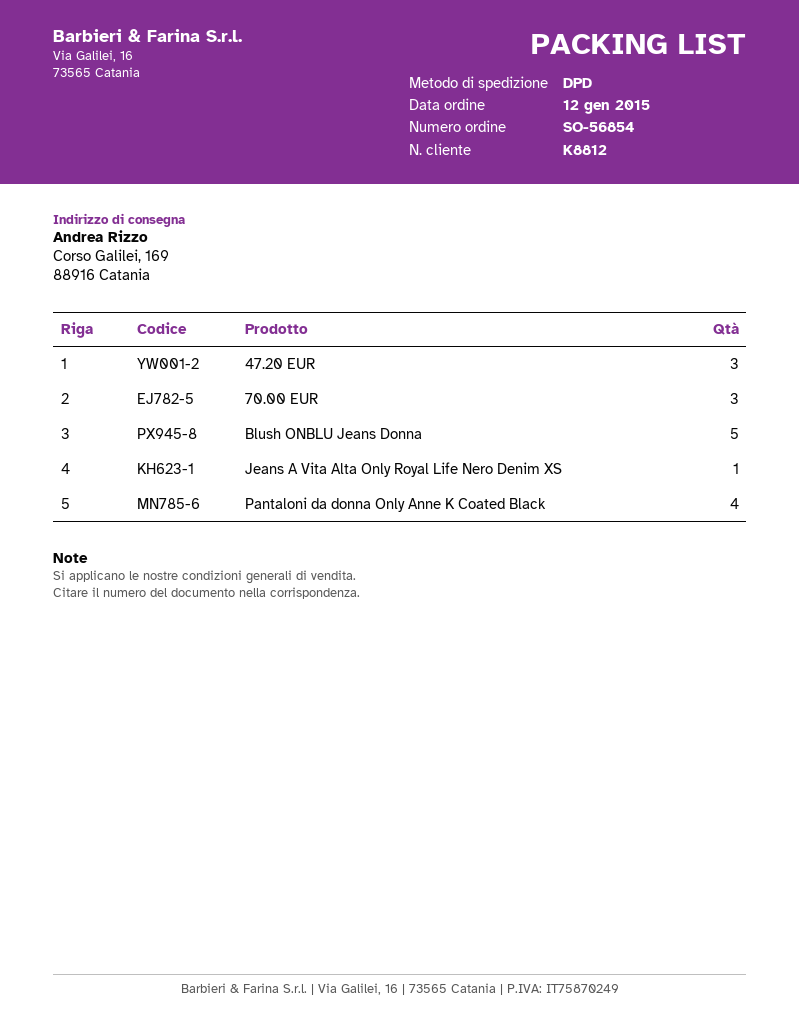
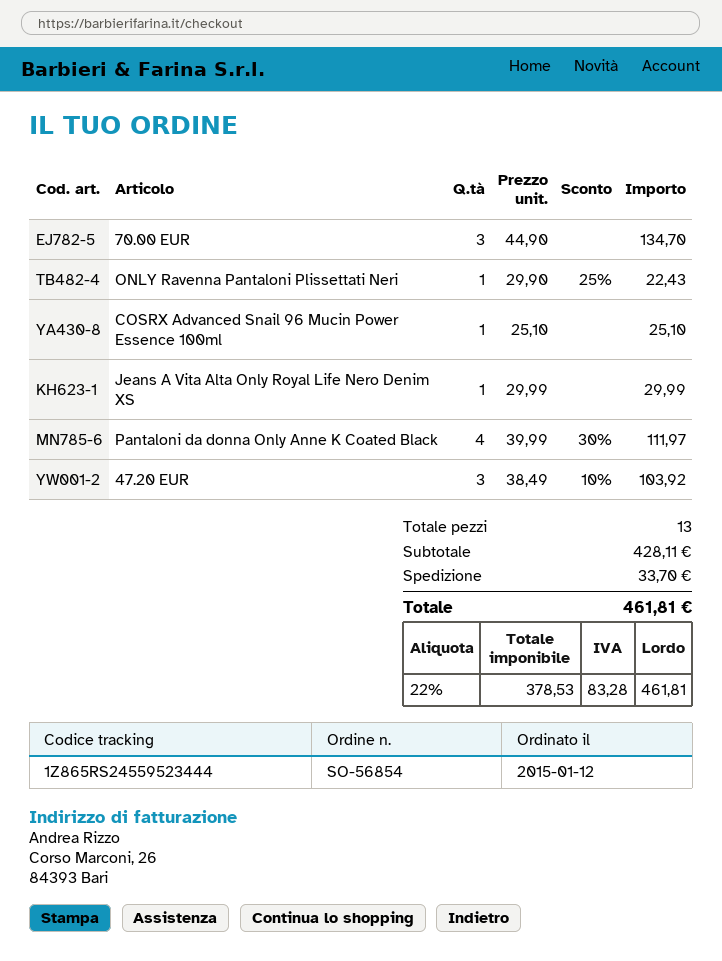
Blush ONBLU Jeans Donna: 5 -> none
ONLY Ravenna Pantaloni Plissettati Neri: none -> 1
COSRX Advanced Snail 96 Mucin Power Essence 100ml: none -> 1

